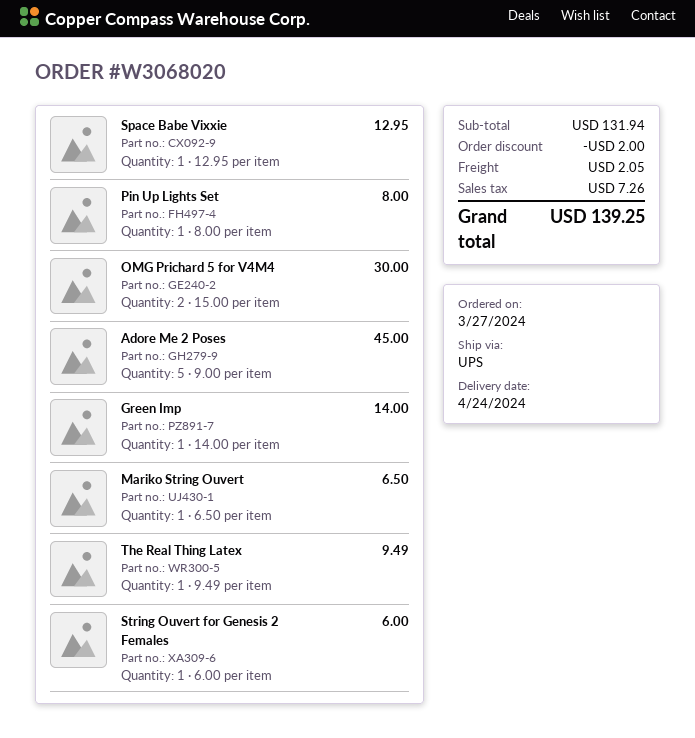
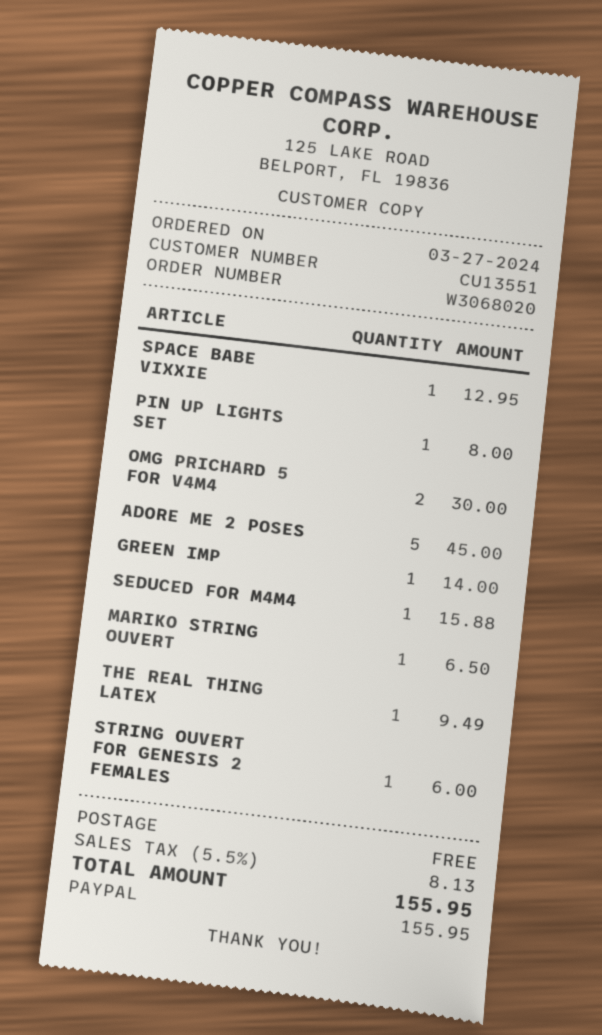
SEDUCED FOR M4M4: none -> 1 for 15.88
discount: 2.00 -> none
shipping: 2.05 -> 0.00
tax: 7.26 -> 8.13
total: 139.25 -> 155.95

